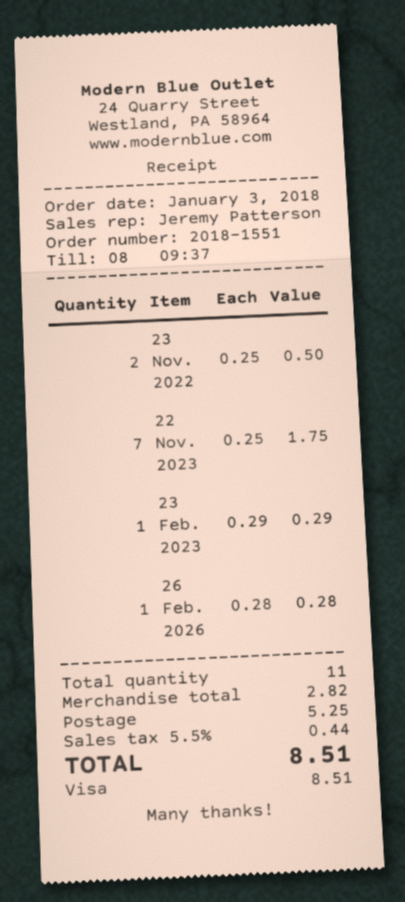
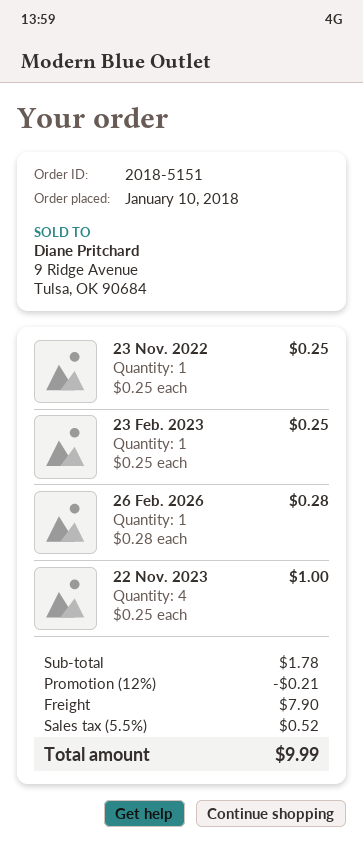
order number: 2018-1551 -> 2018-5151
order date: 2018-01-03 -> 2018-01-10
23 Nov. 2022: 2 x 0.25 = 0.50 -> 1 x 0.25 = 0.25
22 Nov. 2023: 7 x 0.25 = 1.75 -> 4 x 0.25 = 1.00
23 Feb. 2023: 1 x 0.29 = 0.29 -> 1 x 0.25 = 0.25
subtotal: 2.82 -> 1.78
discount: none -> 12% = 0.21
shipping: 5.25 -> 7.90
tax: 5.5% = 0.44 -> 5.5% = 0.52
total: 8.51 -> 9.99

